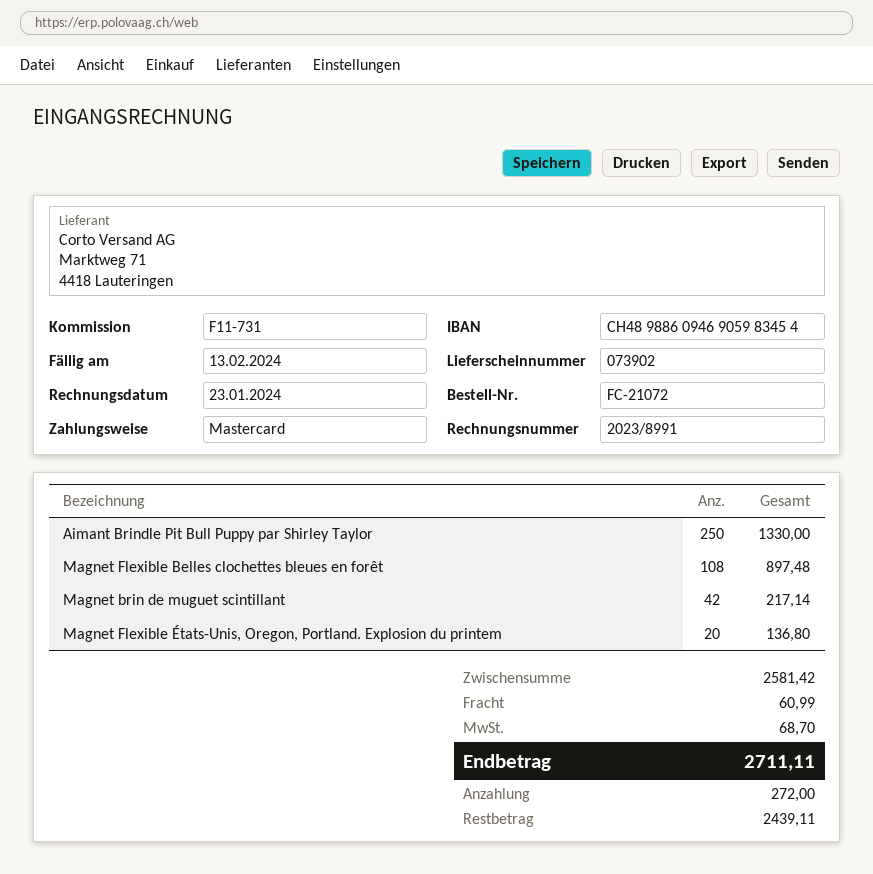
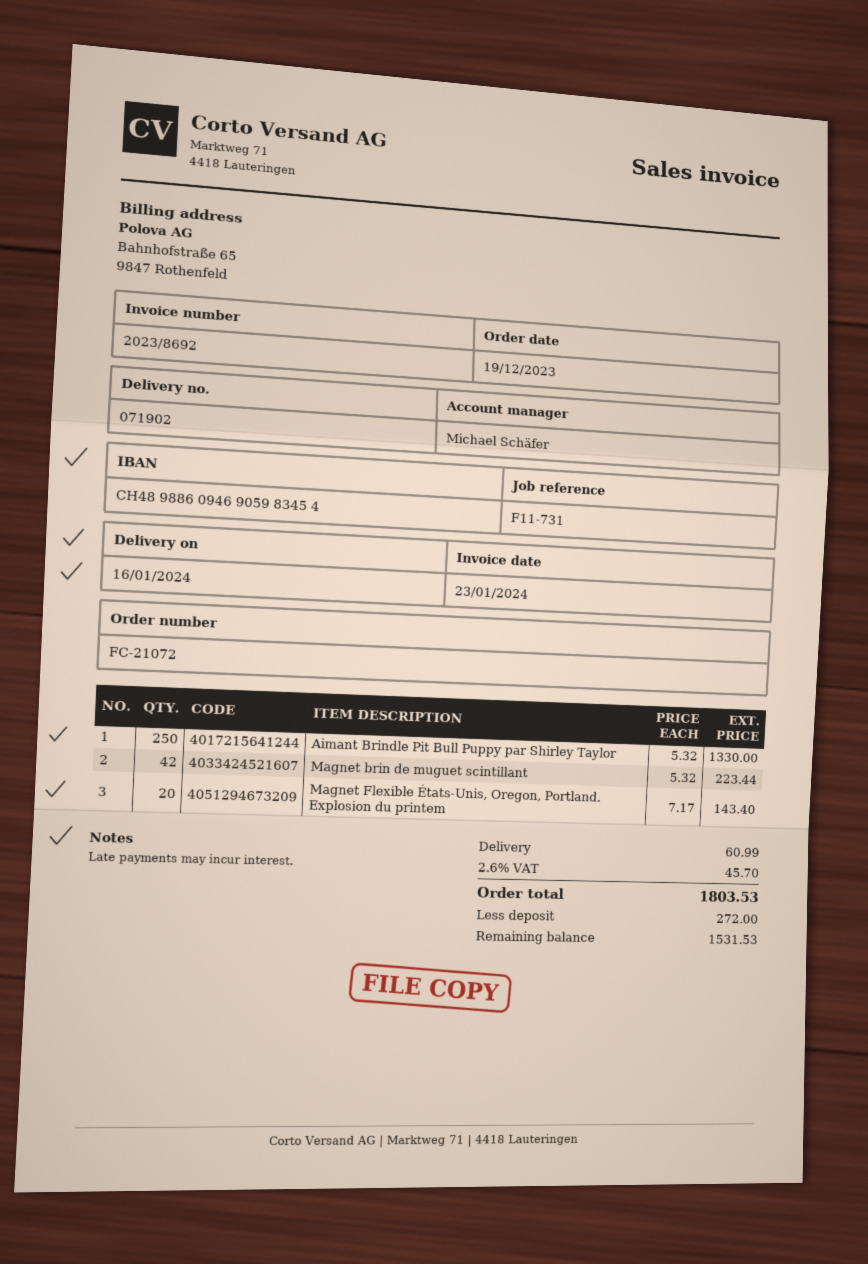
delivery note number: 073902 -> 071902
invoice number: 2023/8991 -> 2023/8692
Magnet Flexible Belles clochettes bleues en forêt: 108 for 897.48 -> none
Magnet brin de muguet scintillant: 42 for 217.14 -> 42 for 223.44
Magnet Flexible États-Unis, Oregon, Portland. Explosion du printem: 20 for 136.80 -> 20 for 143.40
tax: 68.70 -> 45.70
total: 2711.11 -> 1803.53
balance: 2439.11 -> 1531.53

